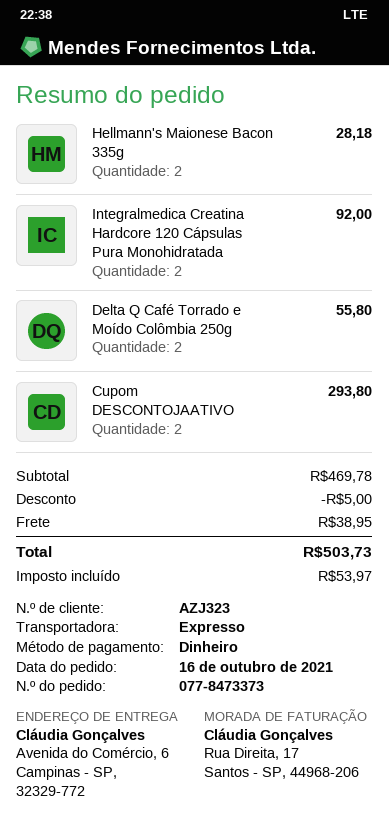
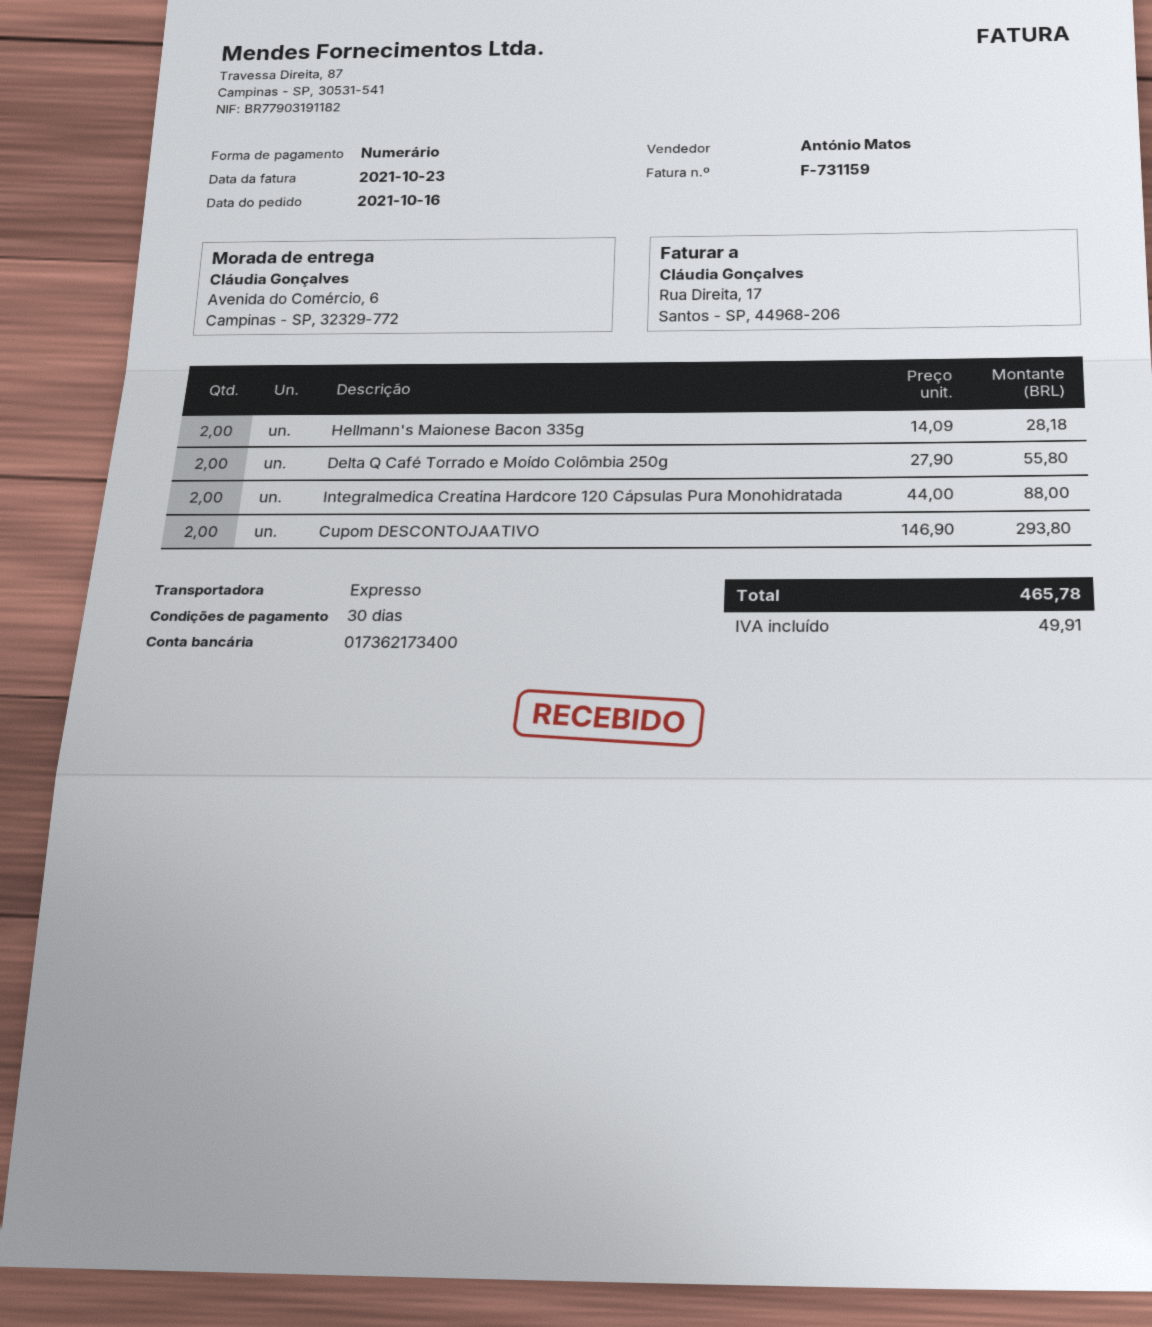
Integralmedica Creatina Hardcore 120 Cápsulas Pura Monohidratada: 2 for 92.00 -> 2 for 88.00
discount: 5.00 -> none
shipping: 38.95 -> none
tax: 53.97 -> 49.91
total: 503.73 -> 465.78

